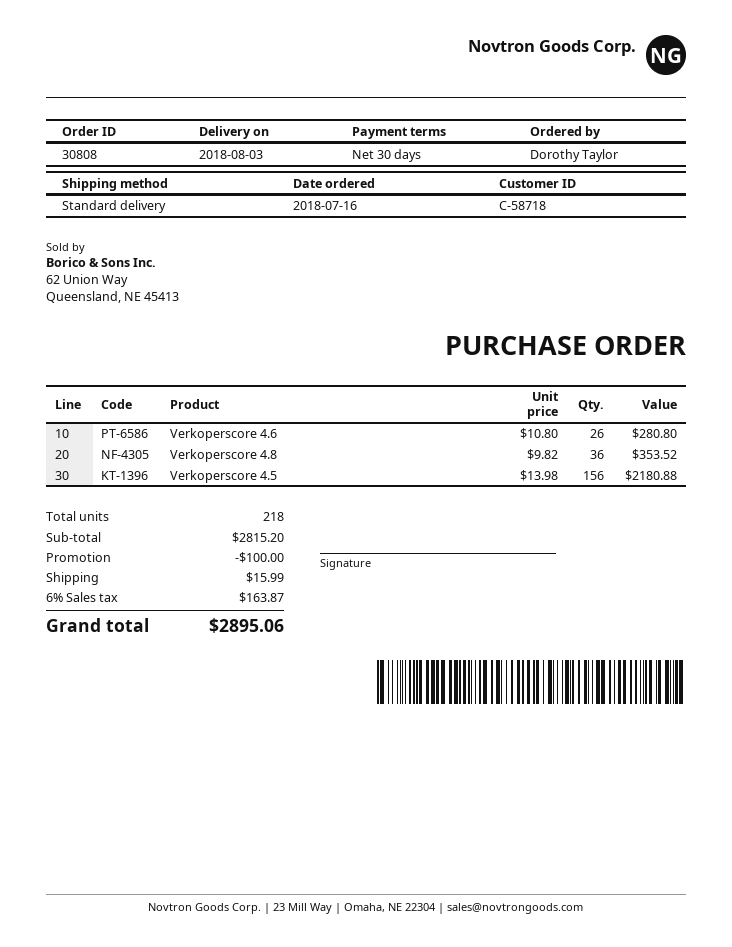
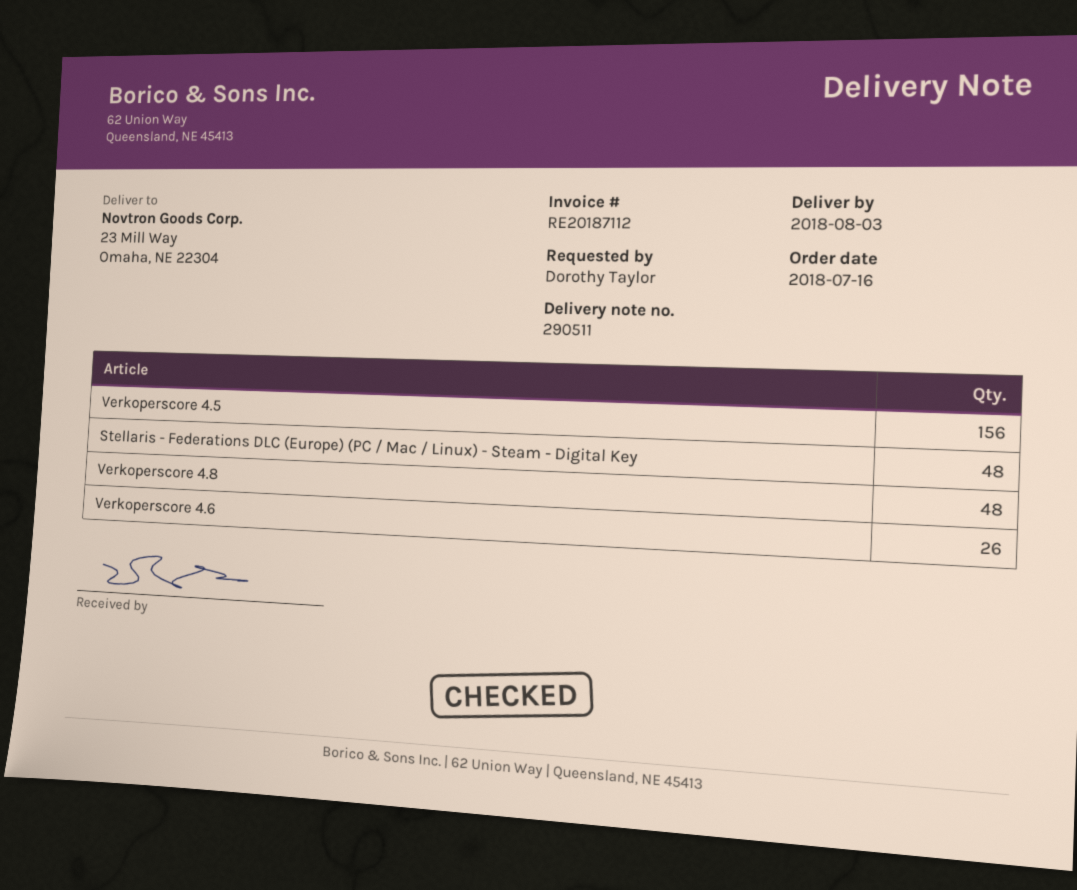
Verkoperscore 4.8: 36 -> 48
Stellaris - Federations DLC (Europe) (PC / Mac / Linux) - Steam - Digital Key: none -> 48

